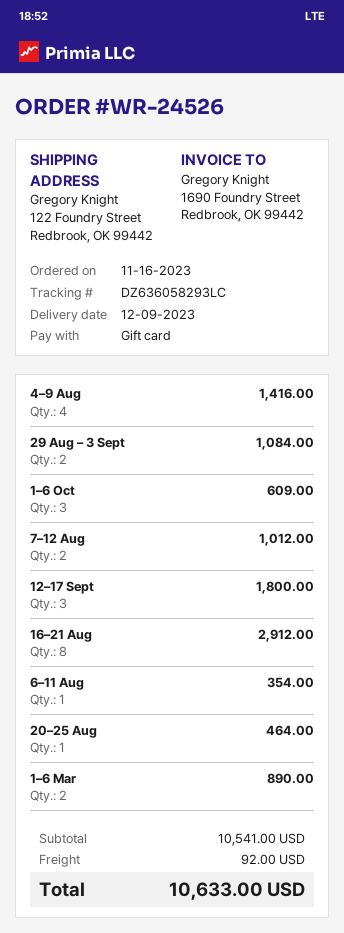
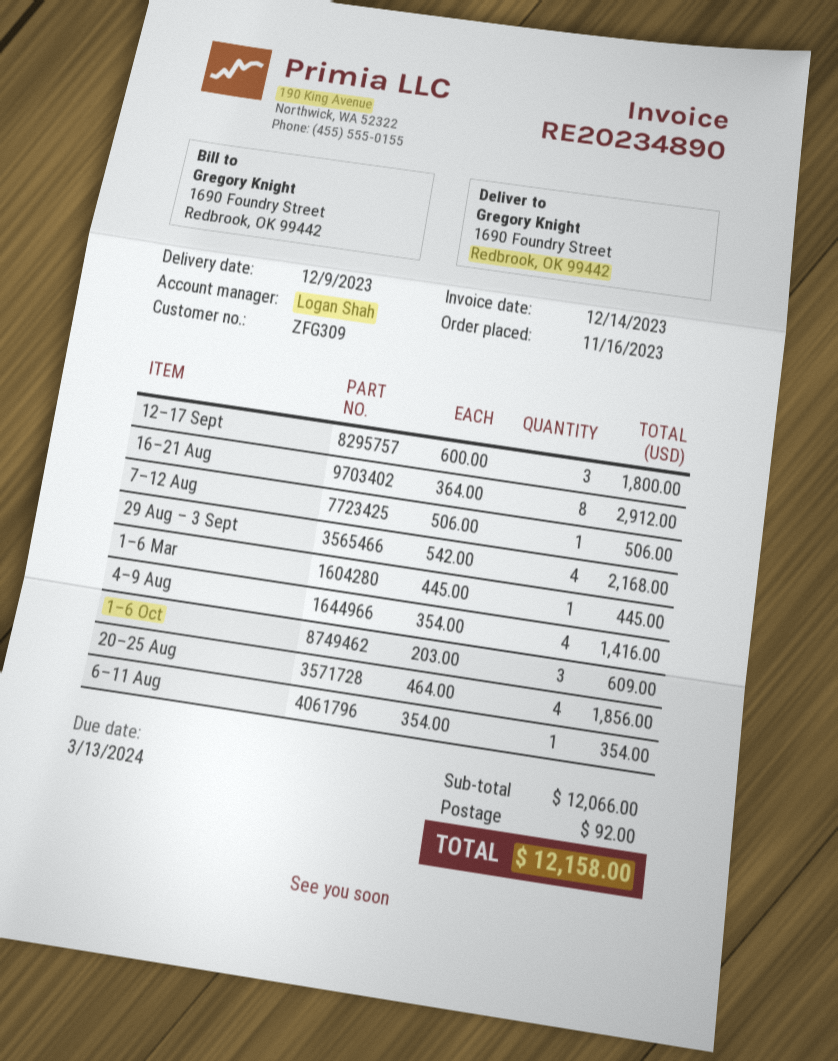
ship to: 122 Foundry Street, Redbrook, OK 99442 -> 1690 Foundry Street, Redbrook, OK 99442
29 Aug – 3 Sept: 2 for 1084.00 -> 4 for 2168.00
7–12 Aug: 2 for 1012.00 -> 1 for 506.00
20–25 Aug: 1 for 464.00 -> 4 for 1856.00
1–6 Mar: 2 for 890.00 -> 1 for 445.00
subtotal: 10541.00 -> 12066.00
total: 10633.00 -> 12158.00

